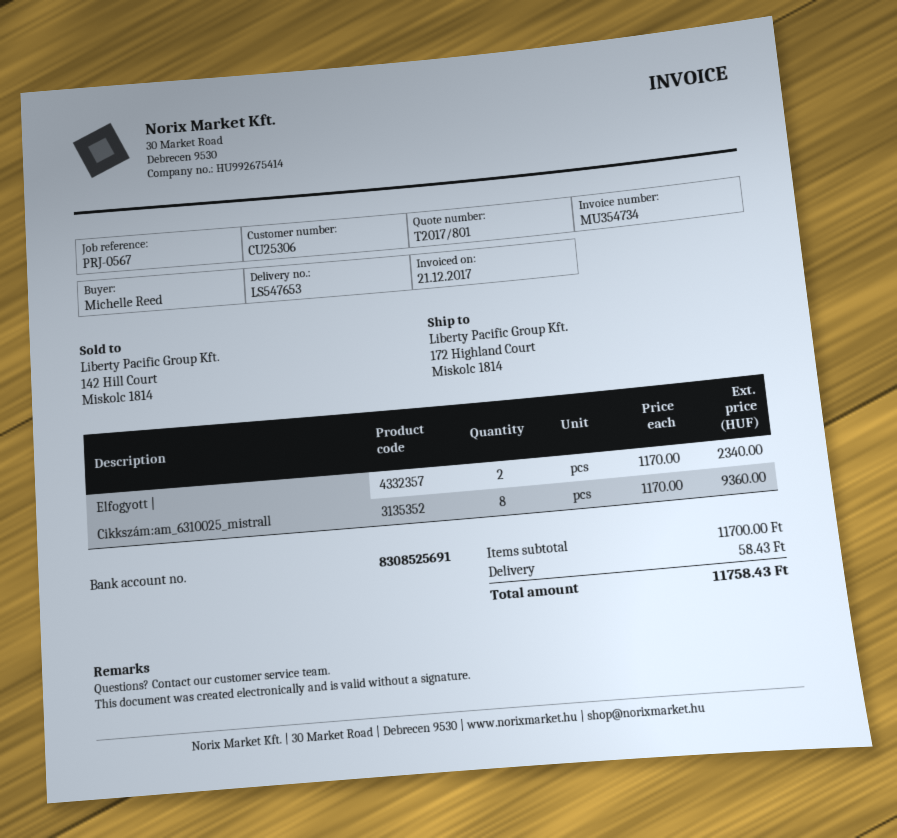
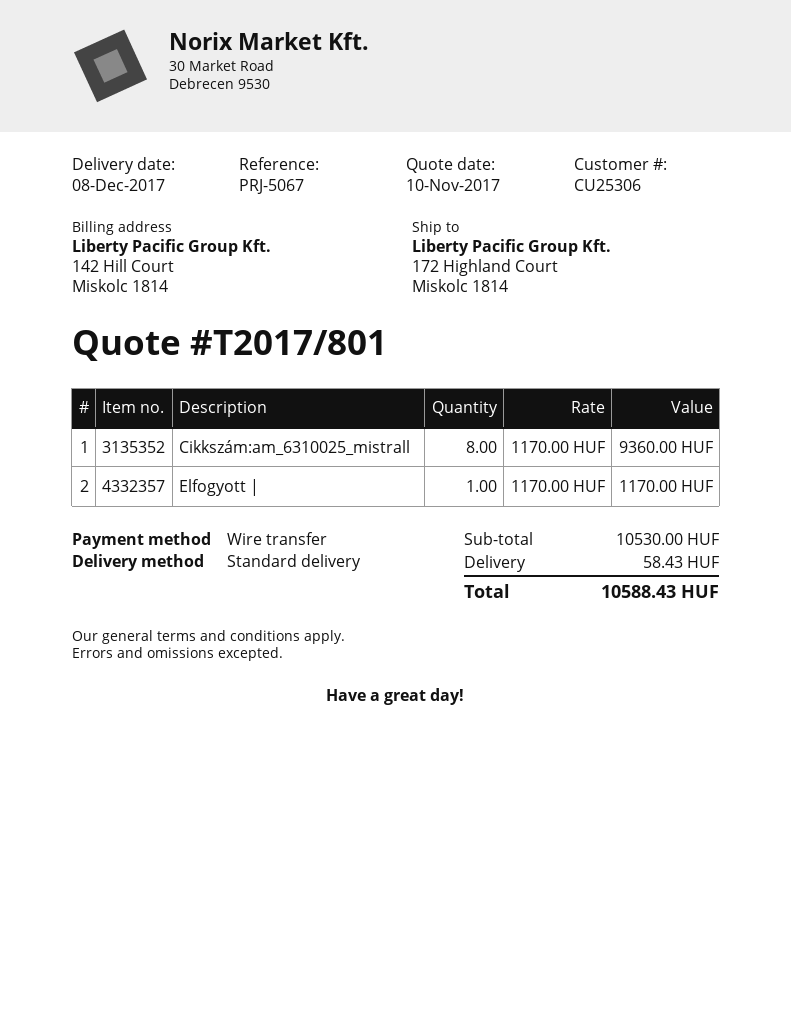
reference: PRJ-0567 -> PRJ-5067
Elfogyott |: 2 x 1170.00 = 2340.00 -> 1 x 1170.00 = 1170.00
subtotal: 11700.00 -> 10530.00
total: 11758.43 -> 10588.43

